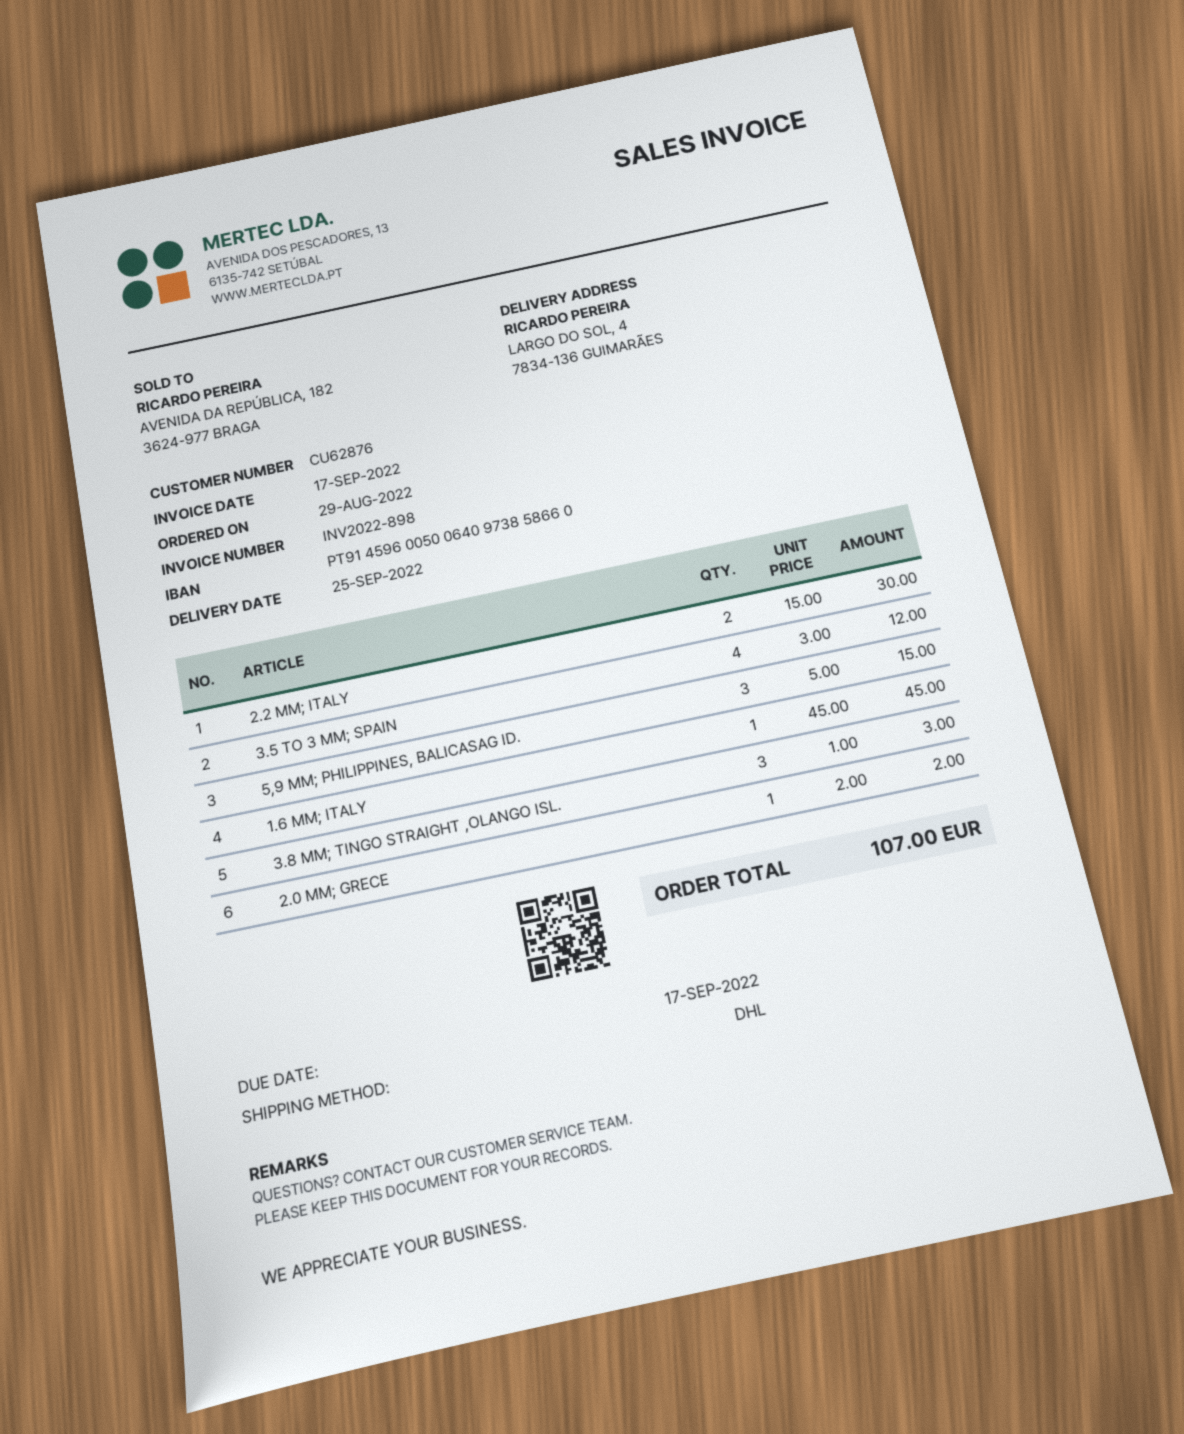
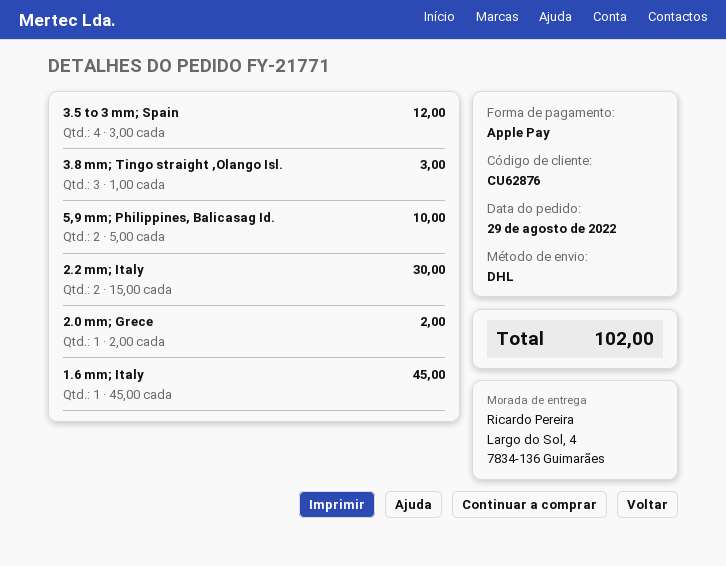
5,9 MM; PHILIPPINES, BALICASAG ID.: 3 x 5.00 = 15.00 -> 2 x 5.00 = 10.00
total: 107.00 -> 102.00

